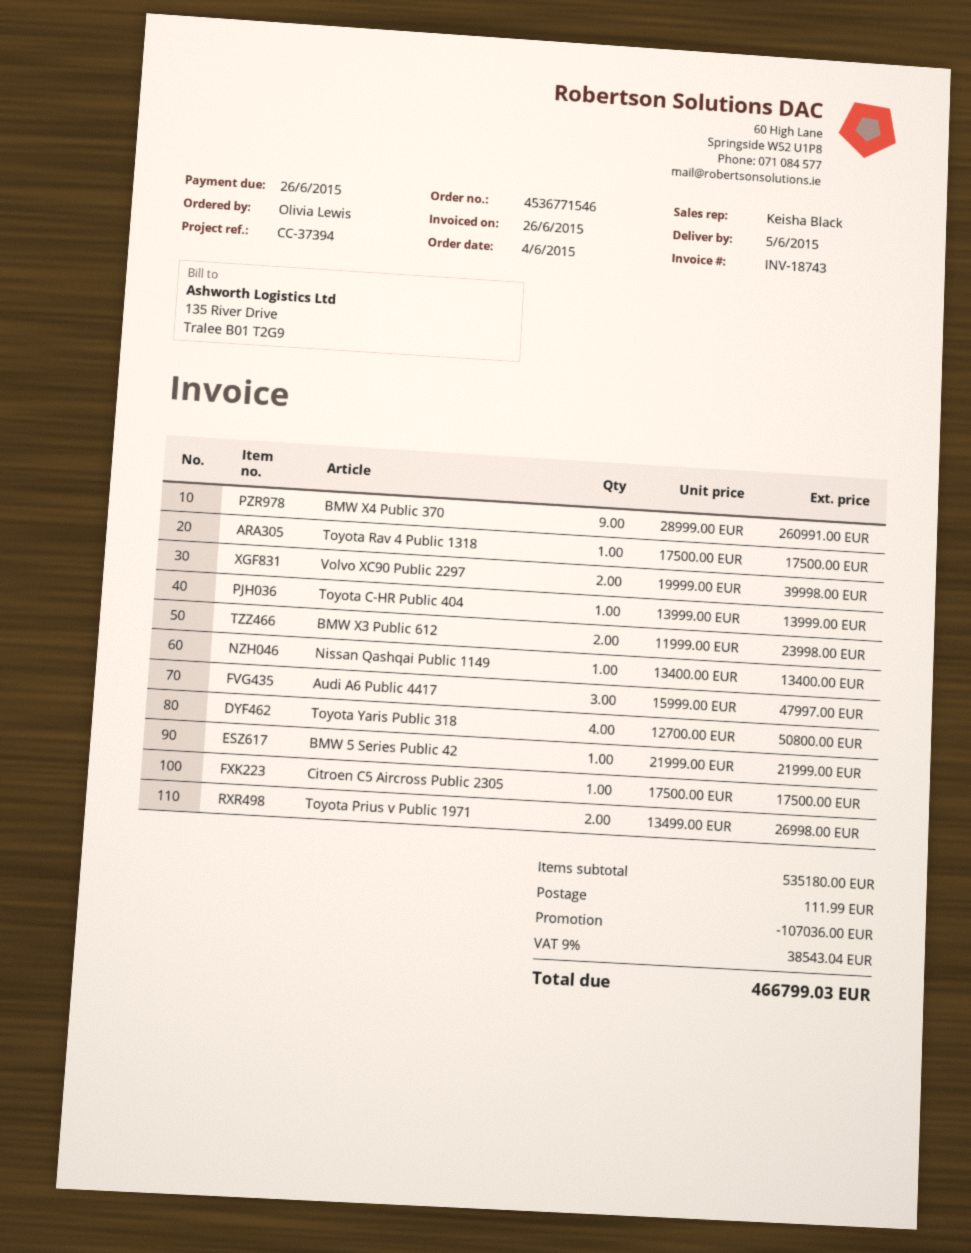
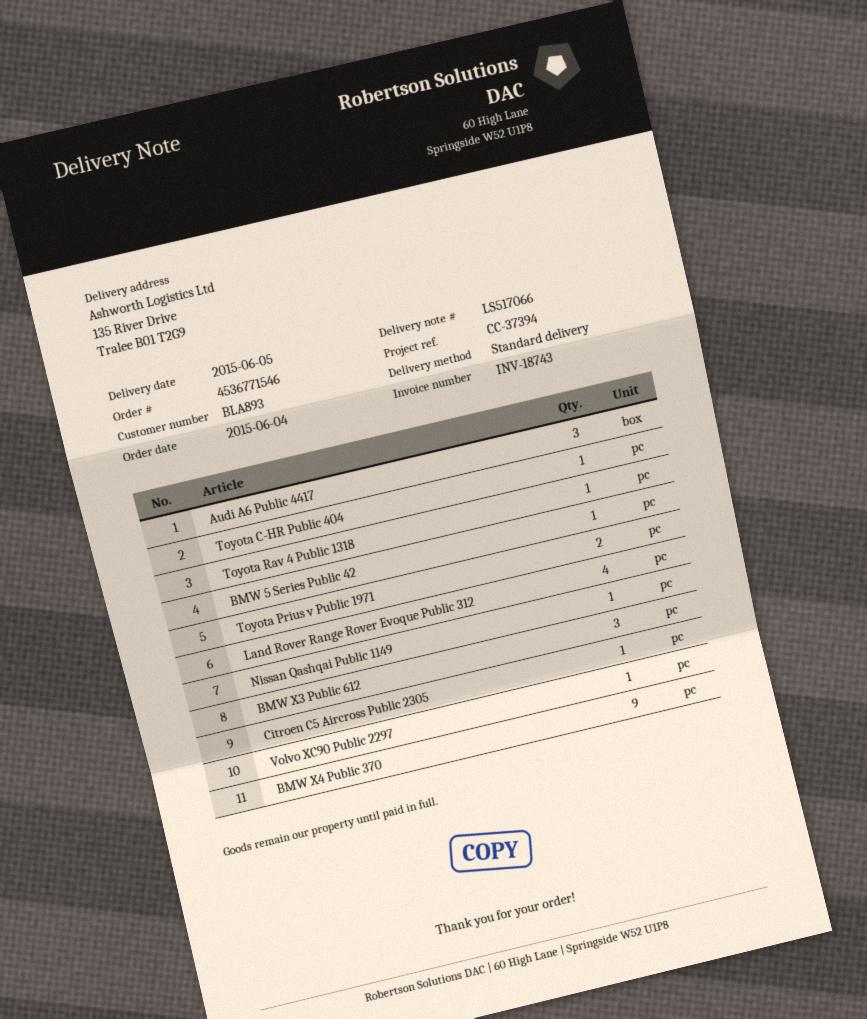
Volvo XC90 Public 2297: 2 -> 1
BMW X3 Public 612: 2 -> 3
Toyota Yaris Public 318: 4 -> none
Land Rover Range Rover Evoque Public 312: none -> 4

